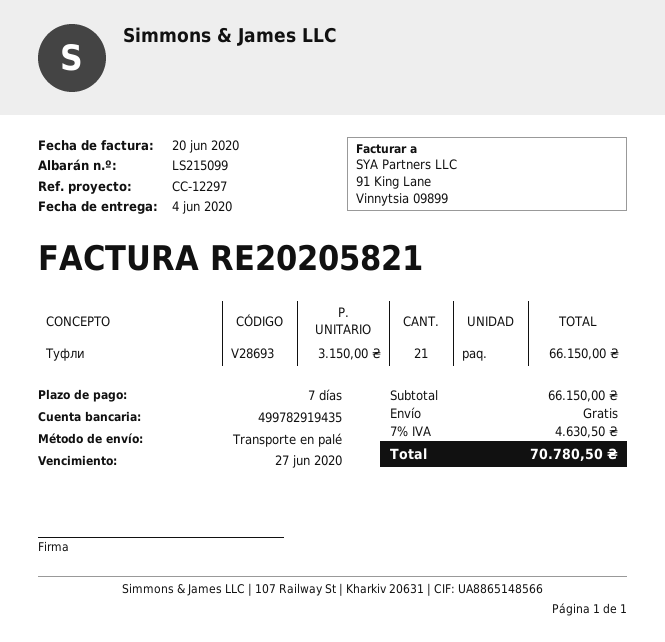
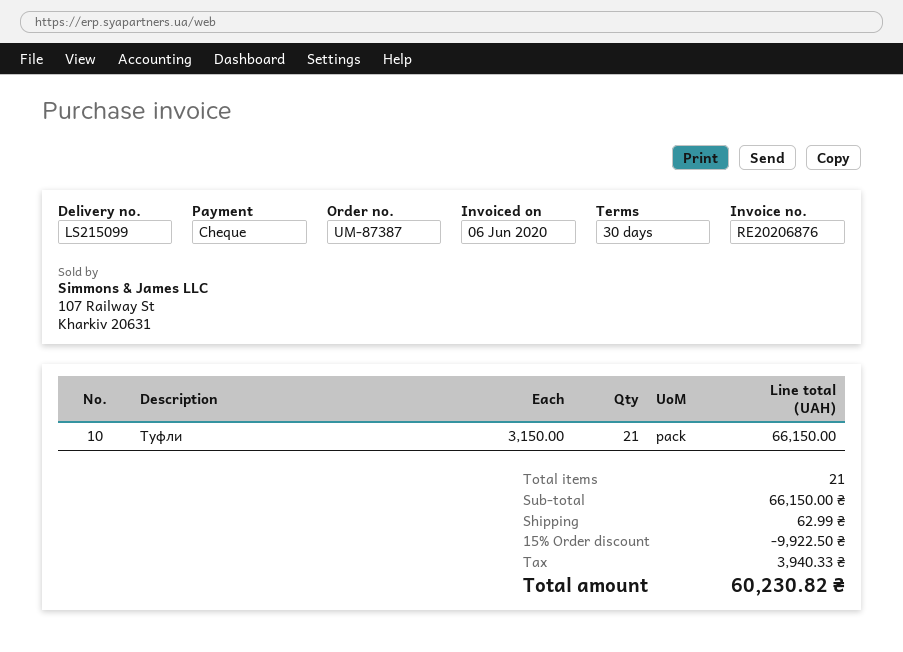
invoice number: RE20205821 -> RE20206876
invoice date: 2020-06-20 -> 2020-06-06
payment terms: 7 days -> 30 days
discount: none -> 15% = 9922.50
shipping: 0.00 -> 62.99
tax: 4630.50 -> 3940.33
total: 70780.50 -> 60230.82

